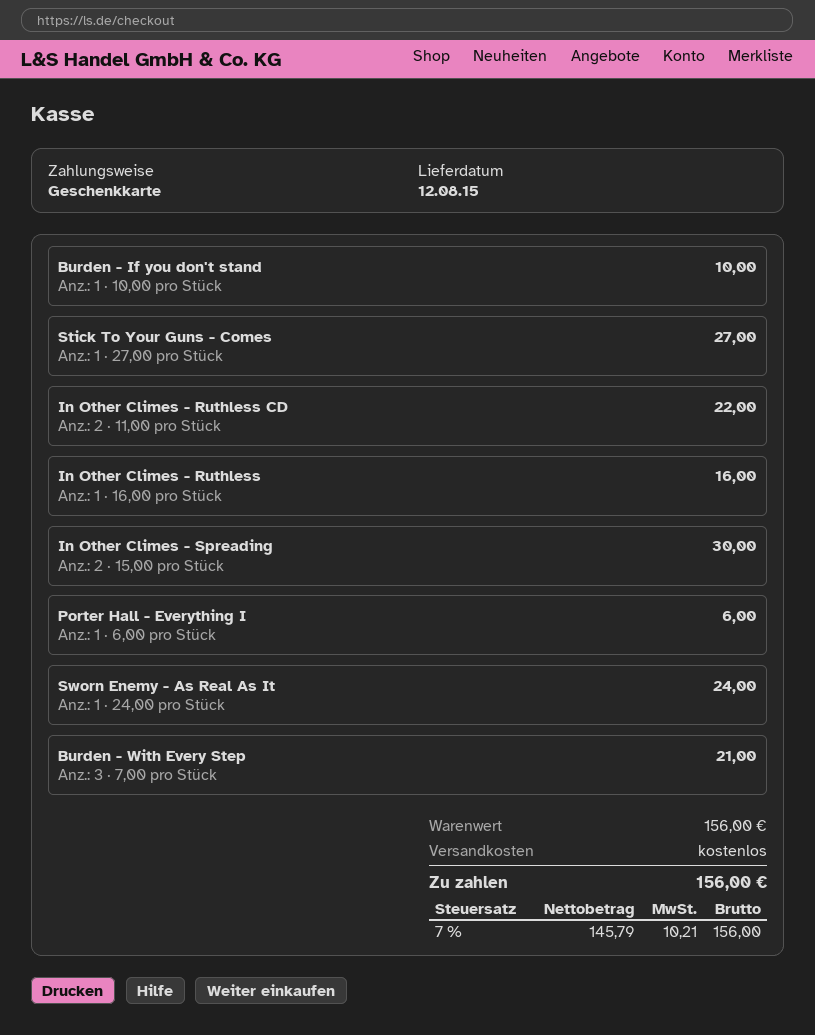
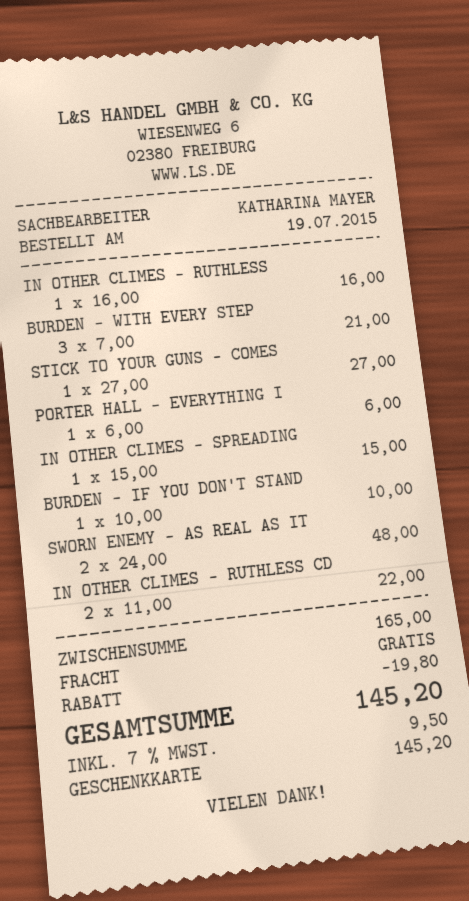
In Other Climes - Spreading: 2 x 15.00 = 30.00 -> 1 x 15.00 = 15.00
Sworn Enemy - As Real As It: 1 x 24.00 = 24.00 -> 2 x 24.00 = 48.00
subtotal: 156.00 -> 165.00
discount: none -> 19.80
tax: 7% = 10.21 -> 7% = 9.50
total: 156.00 -> 145.20

